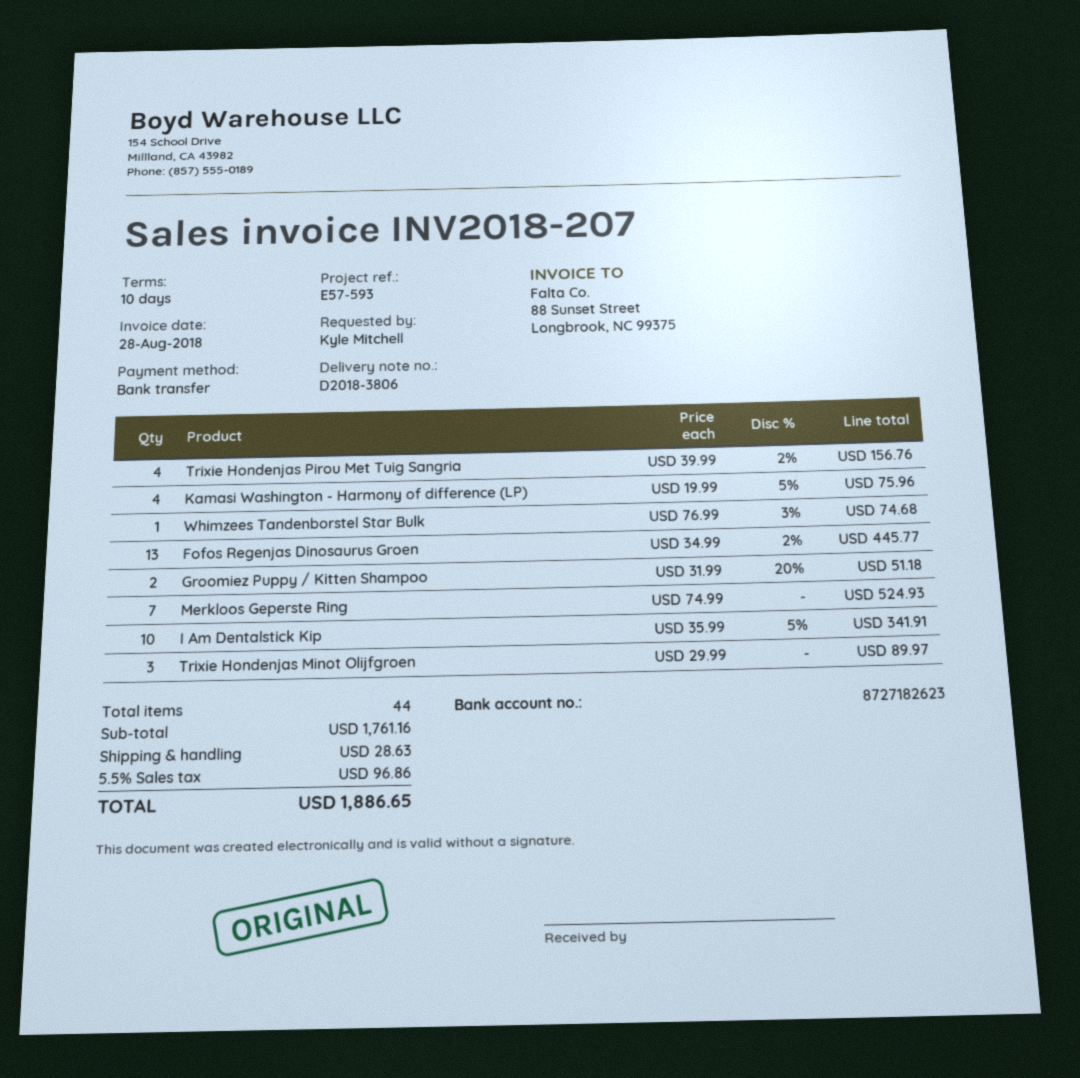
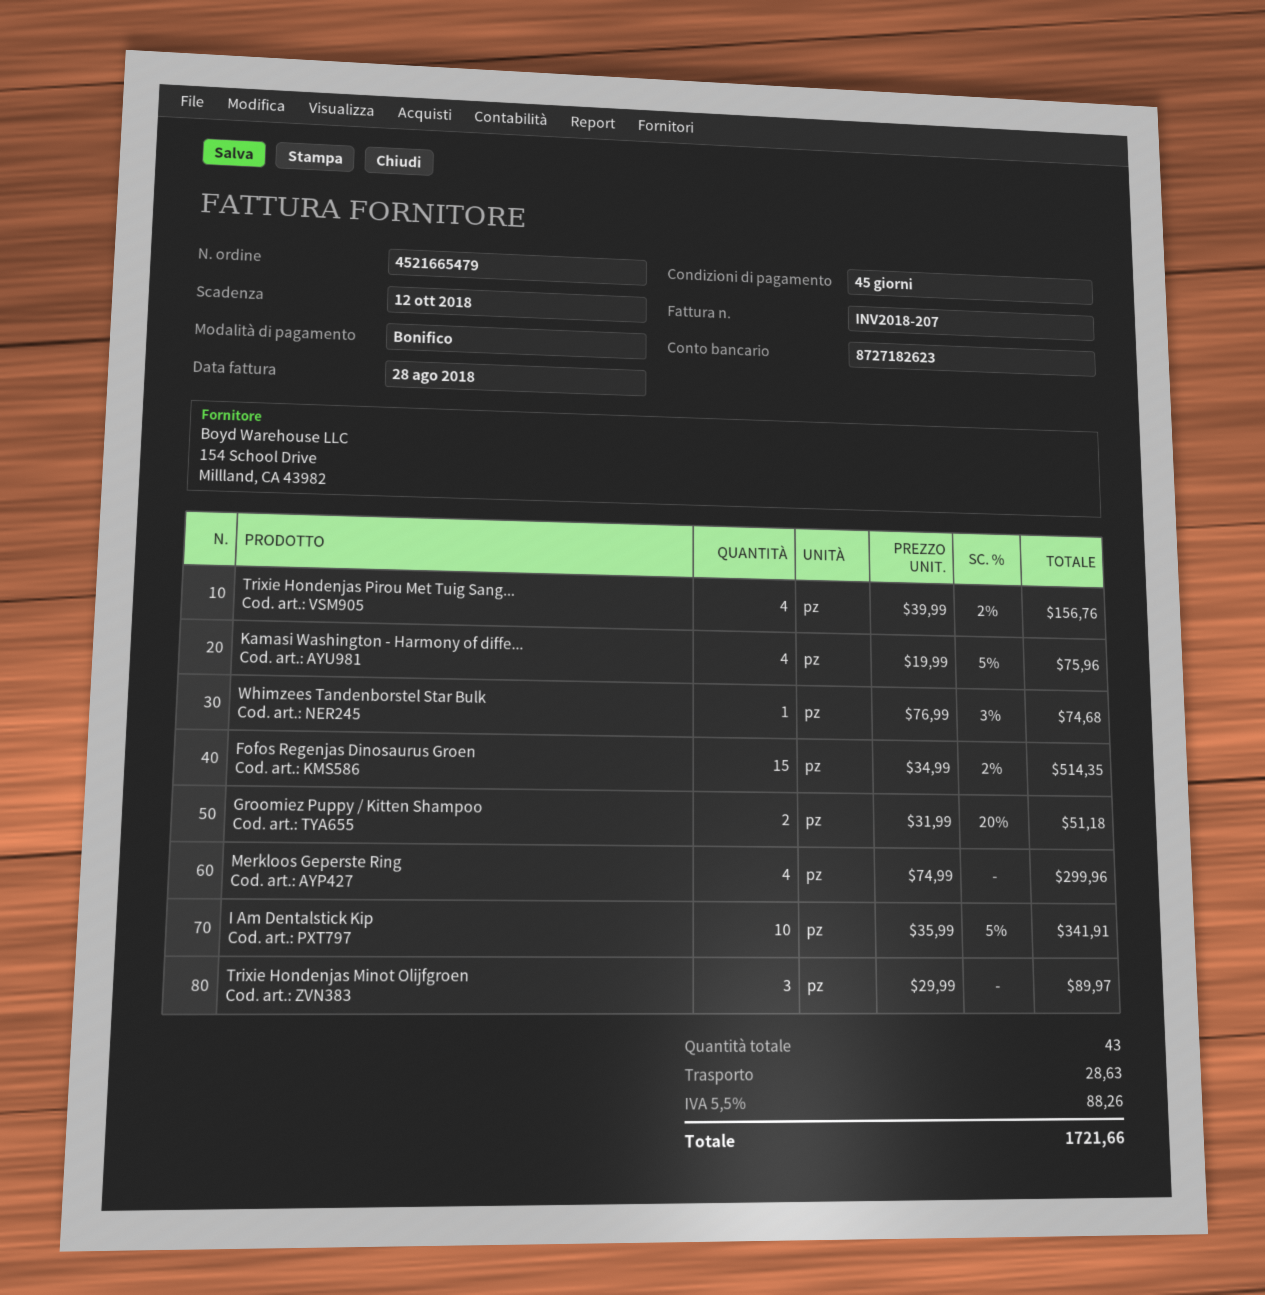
payment terms: 10 days -> 45 days
Fofos Regenjas Dinosaurus Groen: 13 x 34.99 - 2% = 445.77 -> 15 x 34.99 - 2% = 514.35
Merkloos Geperste Ring: 7 x 74.99 = 524.93 -> 4 x 74.99 = 299.96
total quantity: 44 -> 43
tax: 5.5% = 96.86 -> 5.5% = 88.26
total: 1886.65 -> 1721.66

